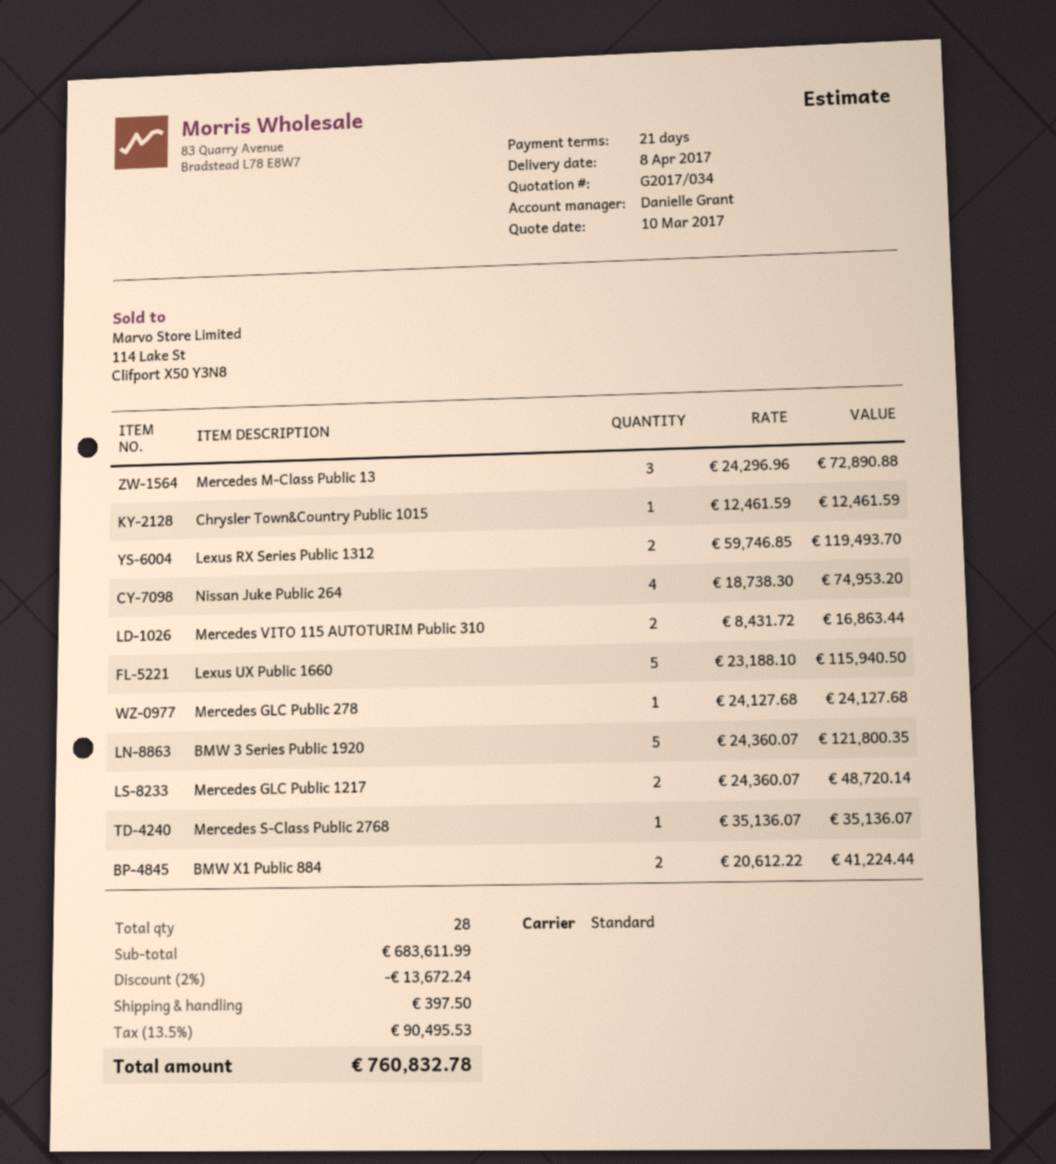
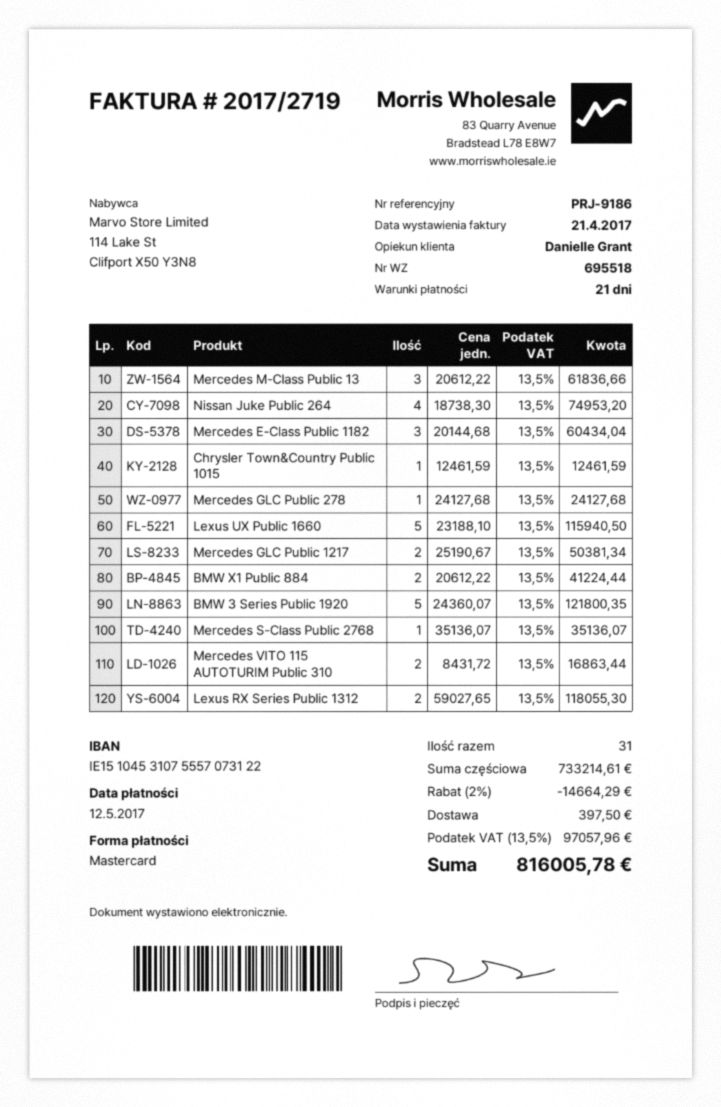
Mercedes M-Class Public 13: 3 x 24296.96 = 72890.88 -> 3 x 20612.22 = 61836.66
Lexus RX Series Public 1312: 2 x 59746.85 = 119493.70 -> 2 x 59027.65 = 118055.30
Mercedes GLC Public 1217: 2 x 24360.07 = 48720.14 -> 2 x 25190.67 = 50381.34
Mercedes E-Class Public 1182: none -> 3 x 20144.68 = 60434.04
total quantity: 28 -> 31
subtotal: 683611.99 -> 733214.61
discount: 2% = 13672.24 -> 2% = 14664.29
tax: 13.5% = 90495.53 -> 13.5% = 97057.96
total: 760832.78 -> 816005.78

